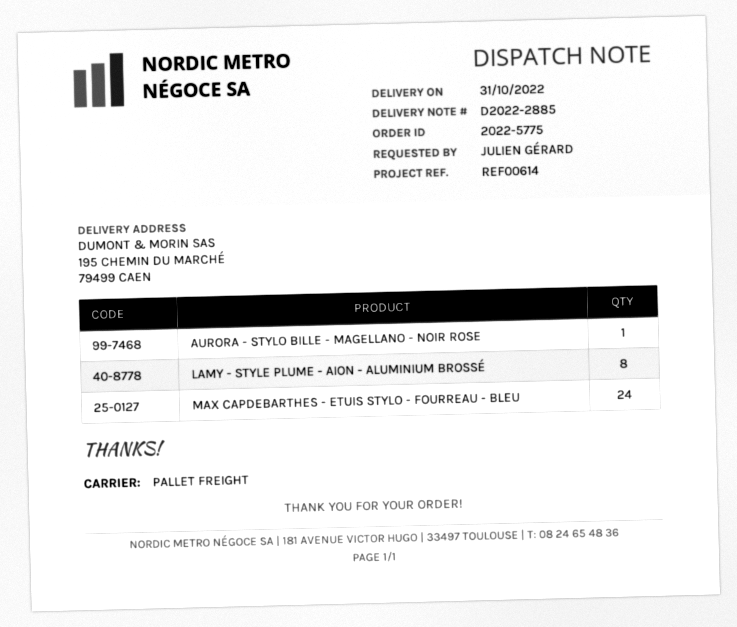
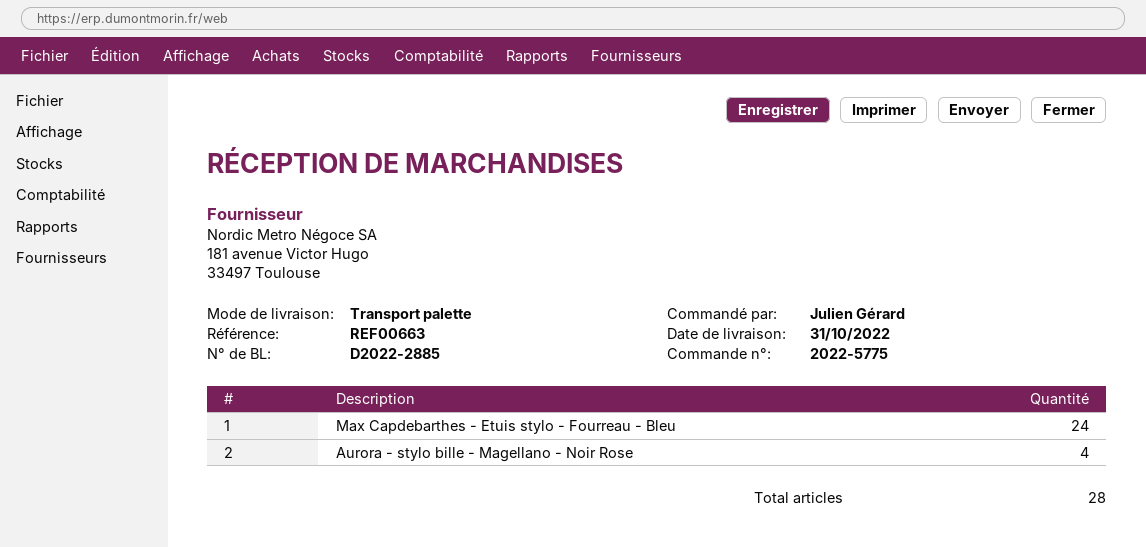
reference: REF00614 -> REF00663
AURORA - STYLO BILLE - MAGELLANO - NOIR ROSE: 1 -> 4
LAMY - STYLE PLUME - AION - ALUMINIUM BROSSÉ: 8 -> none

